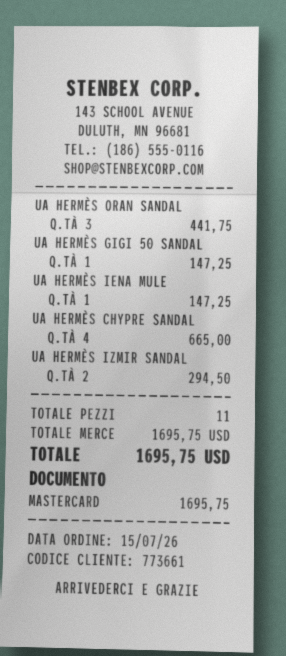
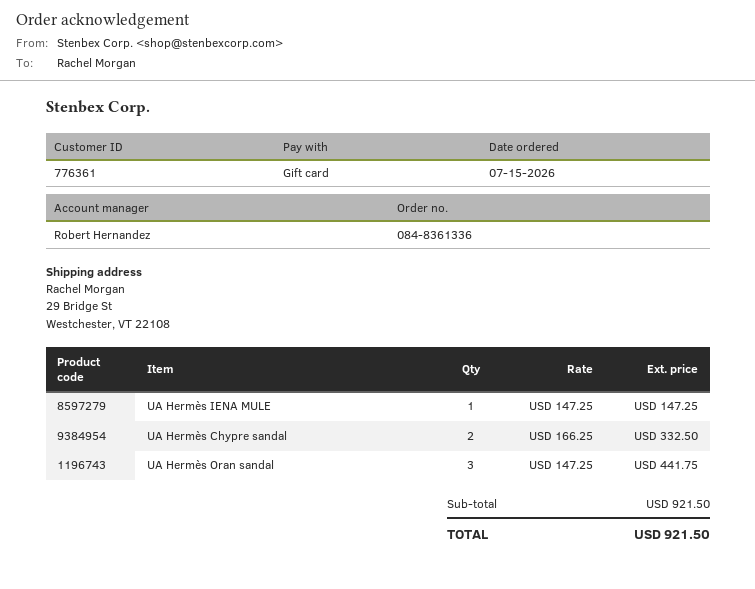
customer number: 773661 -> 776361
payment method: Mastercard -> gift card
UA HERMÈS GIGI 50 SANDAL: 1 for 147.25 -> none
UA HERMÈS CHYPRE SANDAL: 4 for 665.00 -> 2 for 332.50
UA HERMÈS IZMIR SANDAL: 2 for 294.50 -> none
subtotal: 1695.75 -> 921.50
total: 1695.75 -> 921.50

